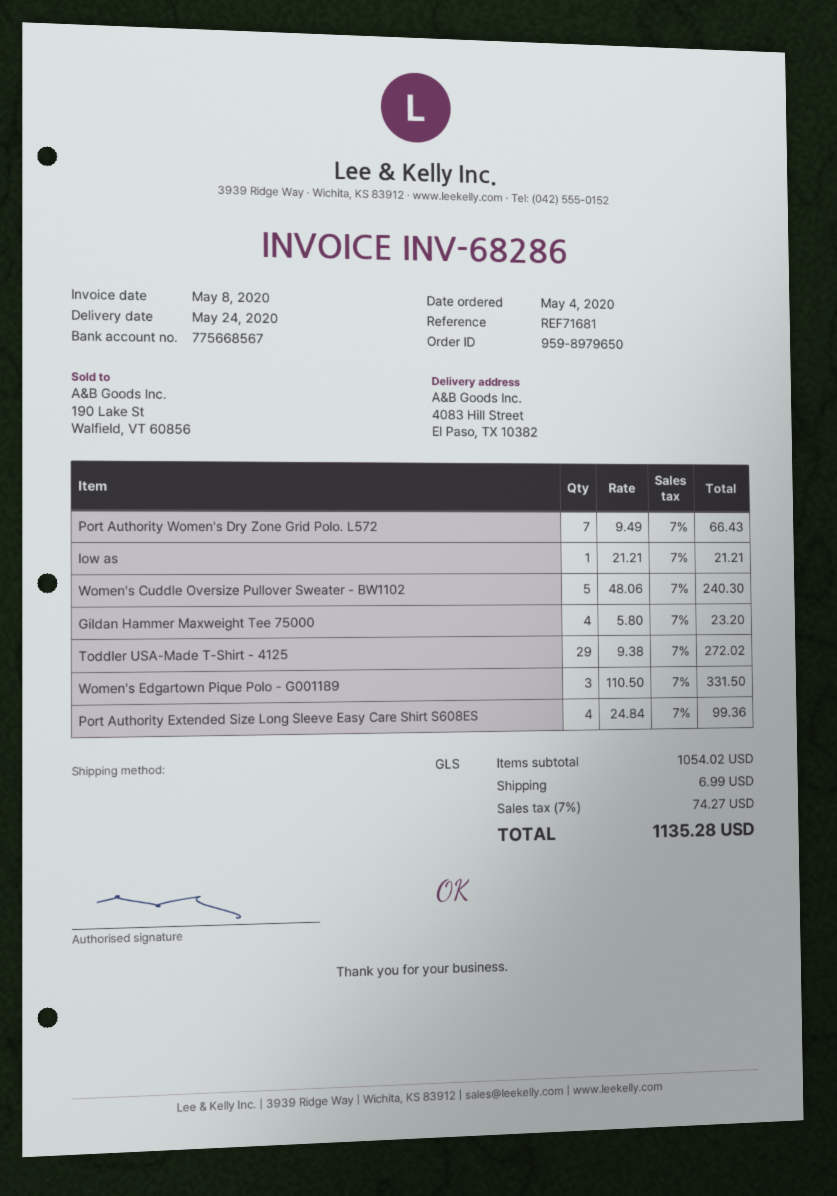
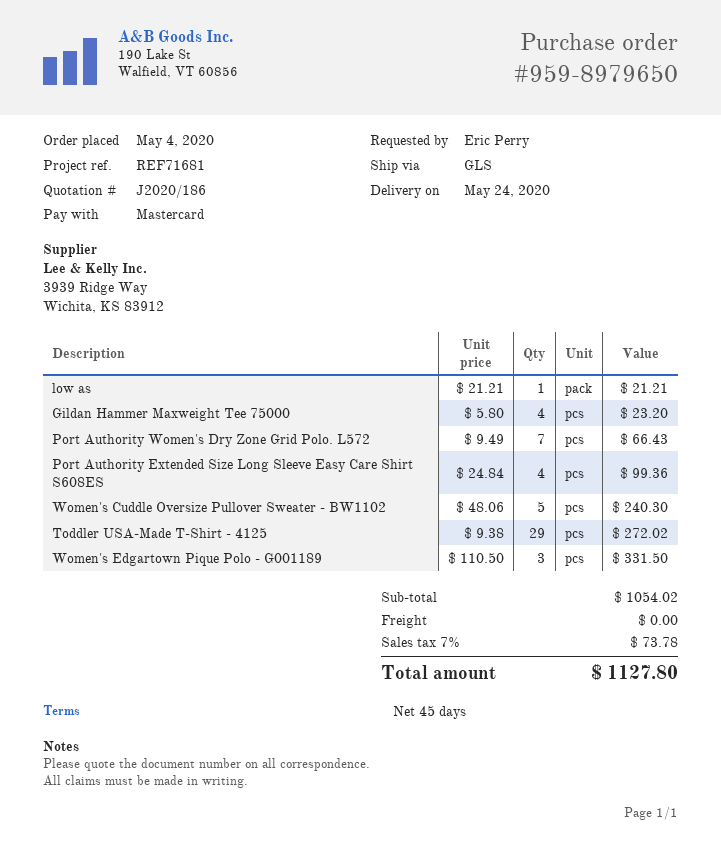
shipping: 6.99 -> 0.00
tax: 7% = 74.27 -> 7% = 73.78
total: 1135.28 -> 1127.80

